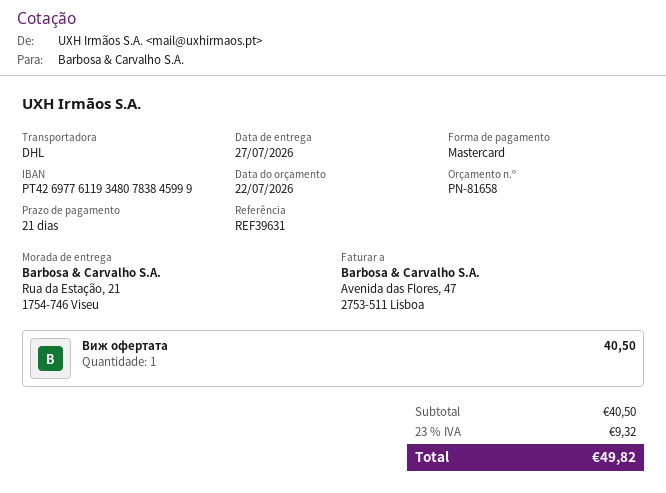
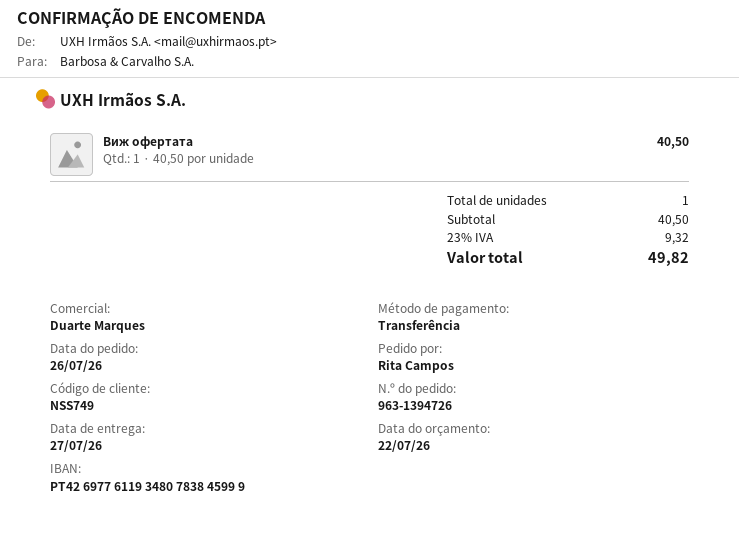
payment method: Mastercard -> bank transfer

